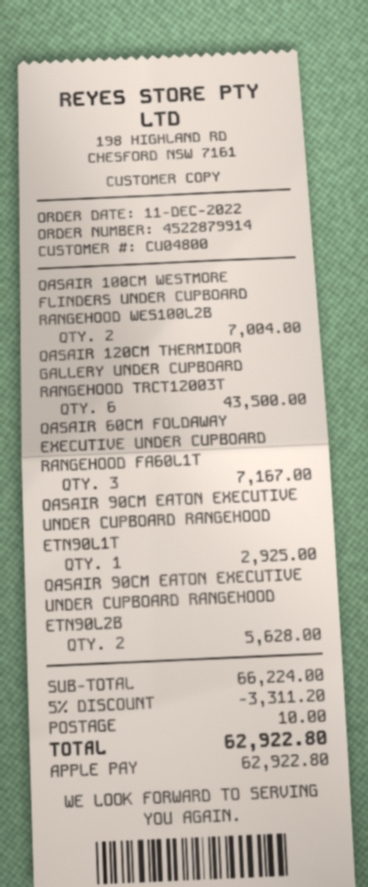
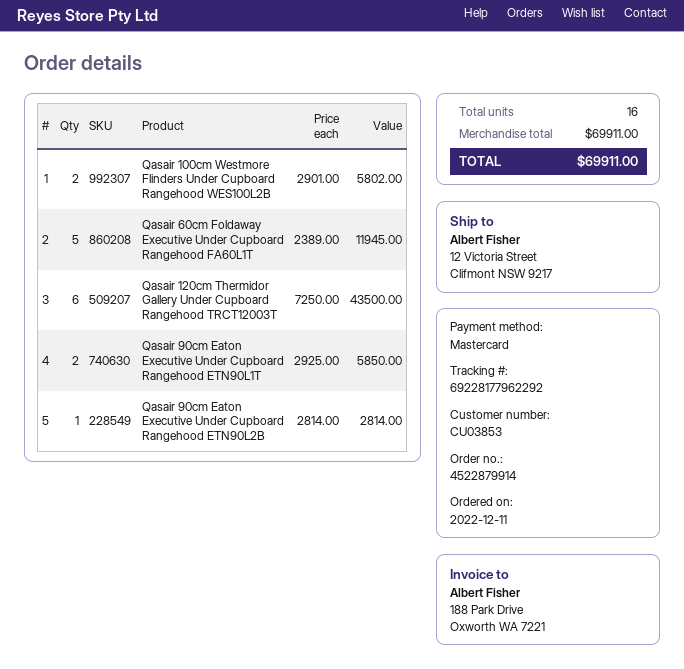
customer number: CU04800 -> CU03853
payment method: Apple Pay -> Mastercard
QASAIR 100CM WESTMORE FLINDERS UNDER CUPBOARD RANGEHOOD WES100L2B: 2 for 7004.00 -> 2 for 5802.00
QASAIR 60CM FOLDAWAY EXECUTIVE UNDER CUPBOARD RANGEHOOD FA60L1T: 3 for 7167.00 -> 5 for 11945.00
QASAIR 90CM EATON EXECUTIVE UNDER CUPBOARD RANGEHOOD ETN90L1T: 1 for 2925.00 -> 2 for 5850.00
QASAIR 90CM EATON EXECUTIVE UNDER CUPBOARD RANGEHOOD ETN90L2B: 2 for 5628.00 -> 1 for 2814.00
subtotal: 66224.00 -> 69911.00
discount: 5% = 3311.20 -> none
shipping: 10.00 -> none
total: 62922.80 -> 69911.00

